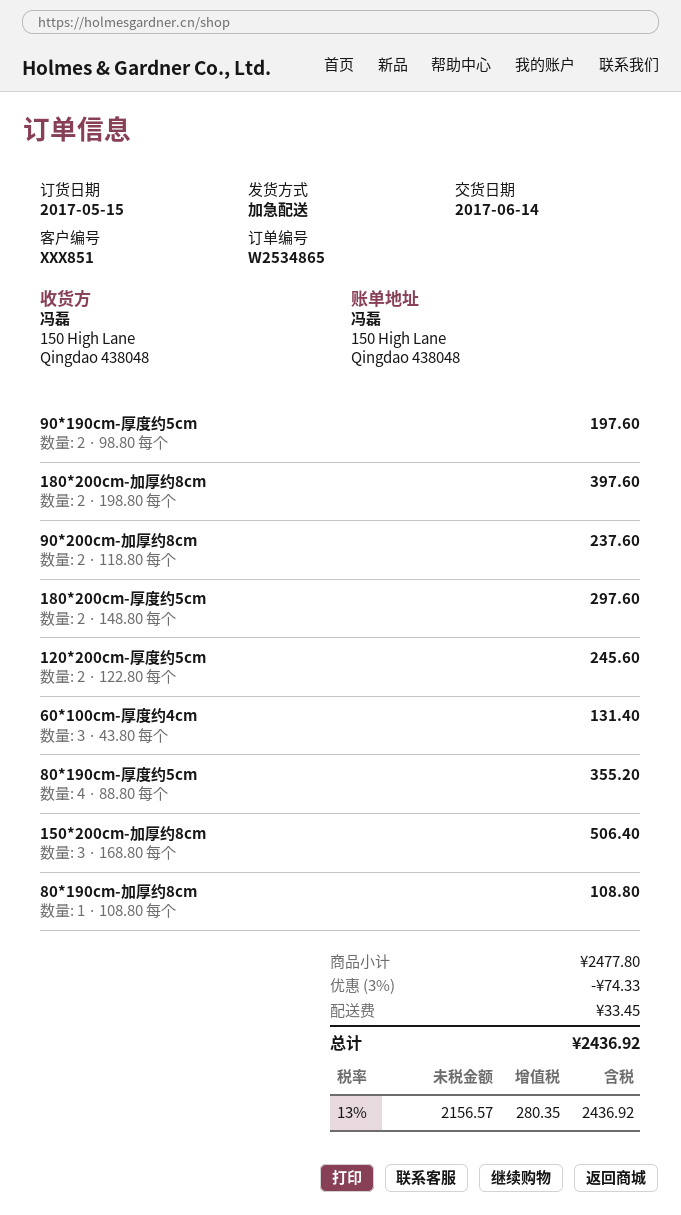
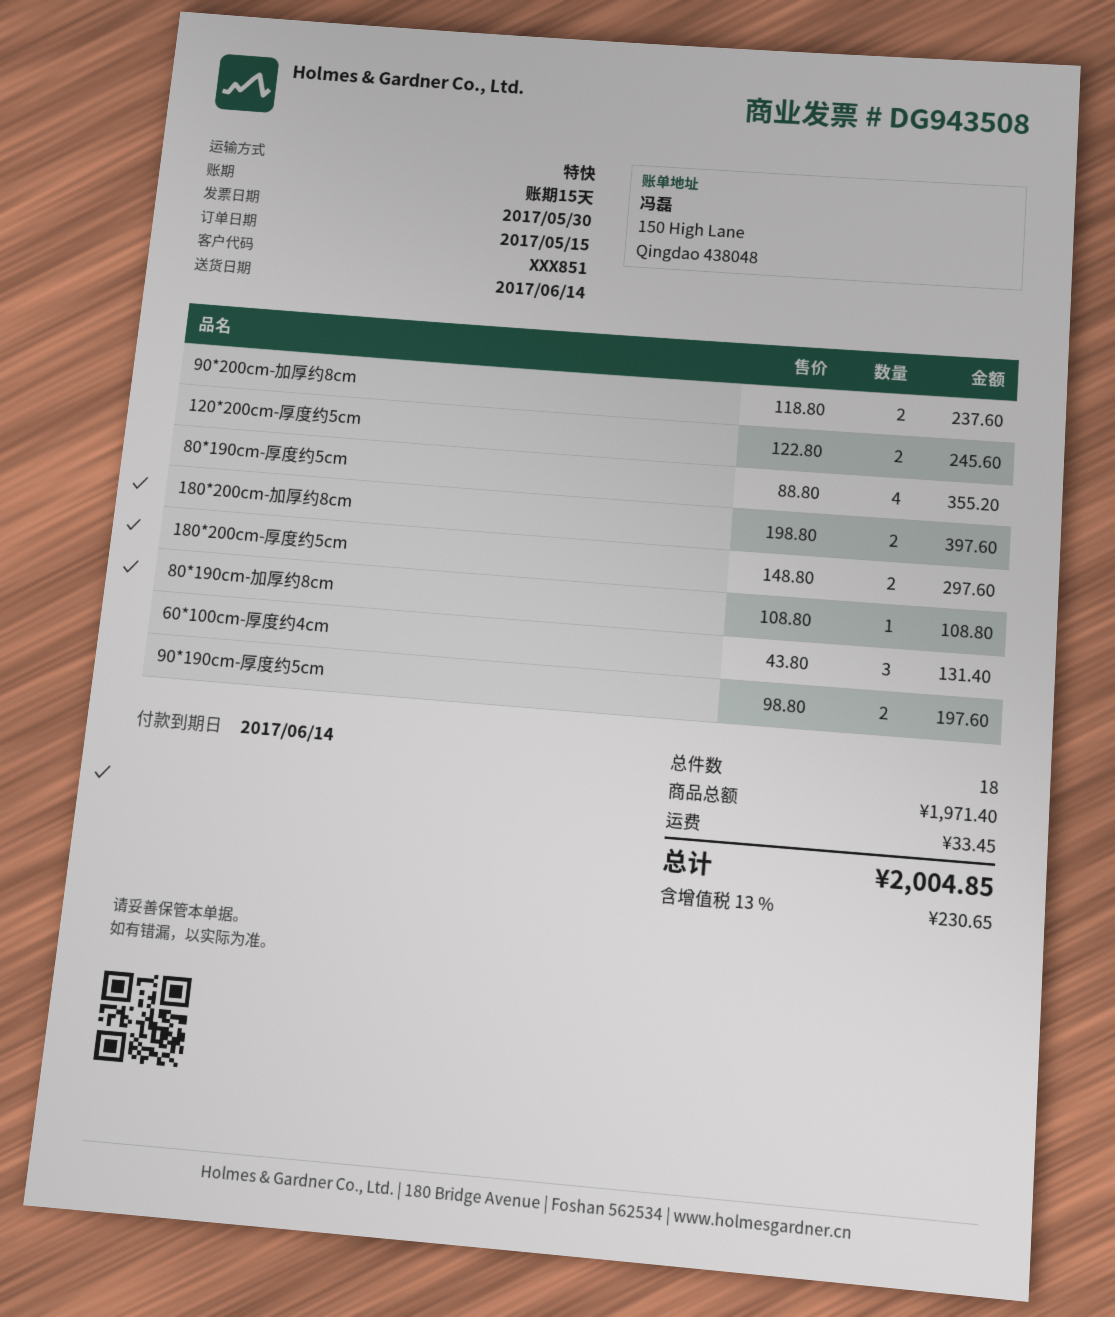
150*200cm-加厚约8cm: 3 x 168.80 = 506.40 -> none
subtotal: 2477.80 -> 1971.40
discount: 3% = 74.33 -> none
tax: 13% = 280.35 -> 13% = 230.65
total: 2436.92 -> 2004.85

